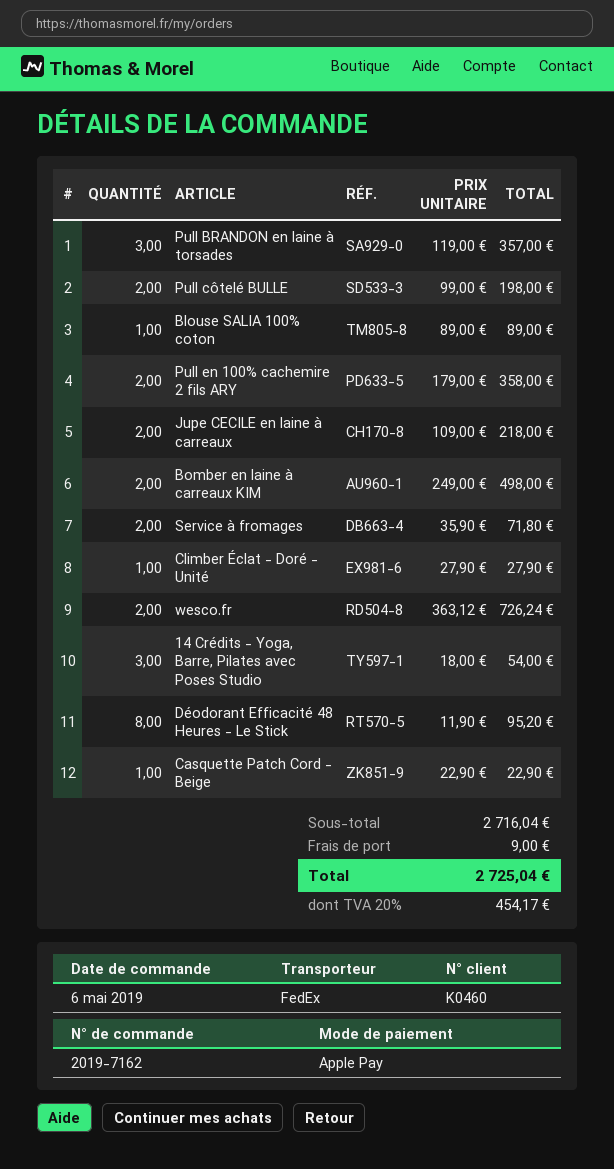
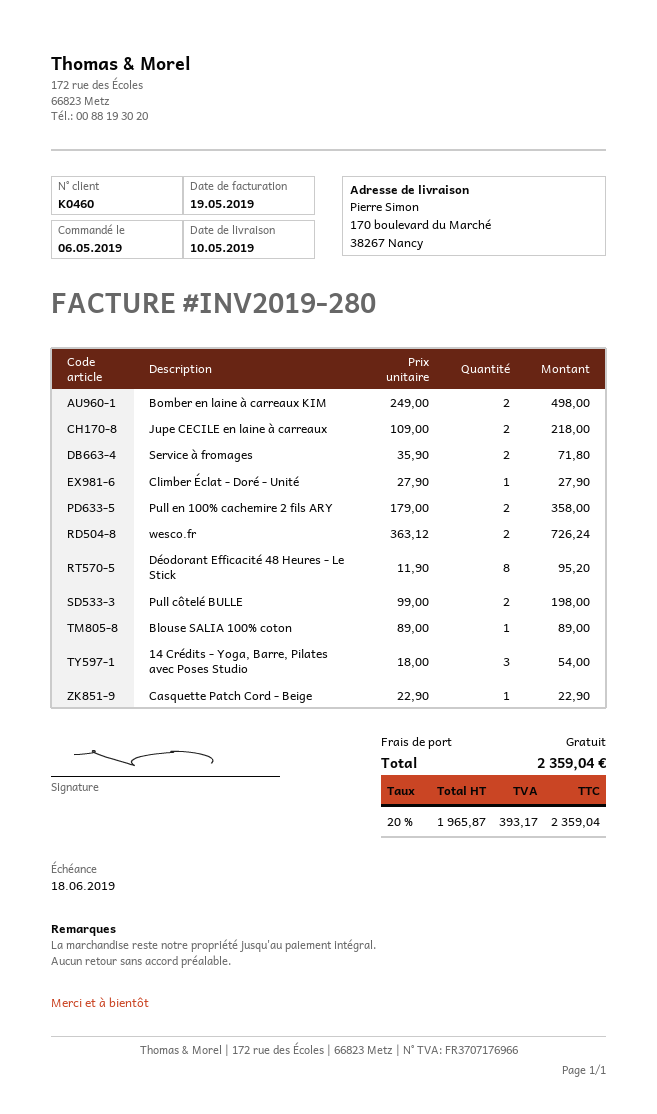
Pull BRANDON en laine à torsades: 3 x 119.00 = 357.00 -> none
shipping: 9.00 -> 0.00
tax: 20% = 454.17 -> 20% = 393.17
total: 2725.04 -> 2359.04

